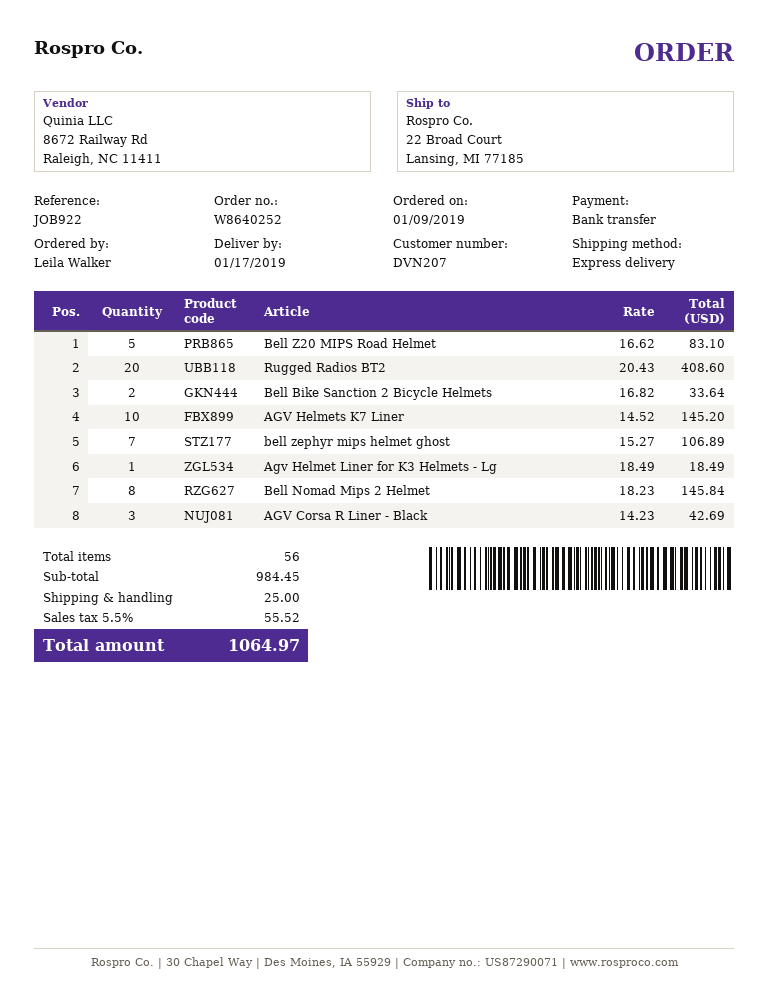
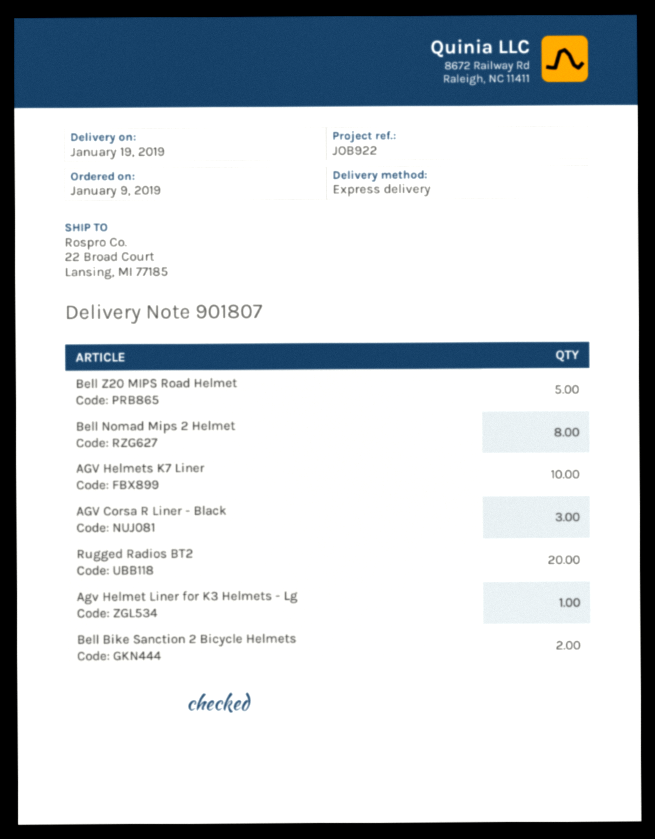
delivery date: 2019-01-17 -> 2019-01-19
bell zephyr mips helmet ghost: 7 -> none

